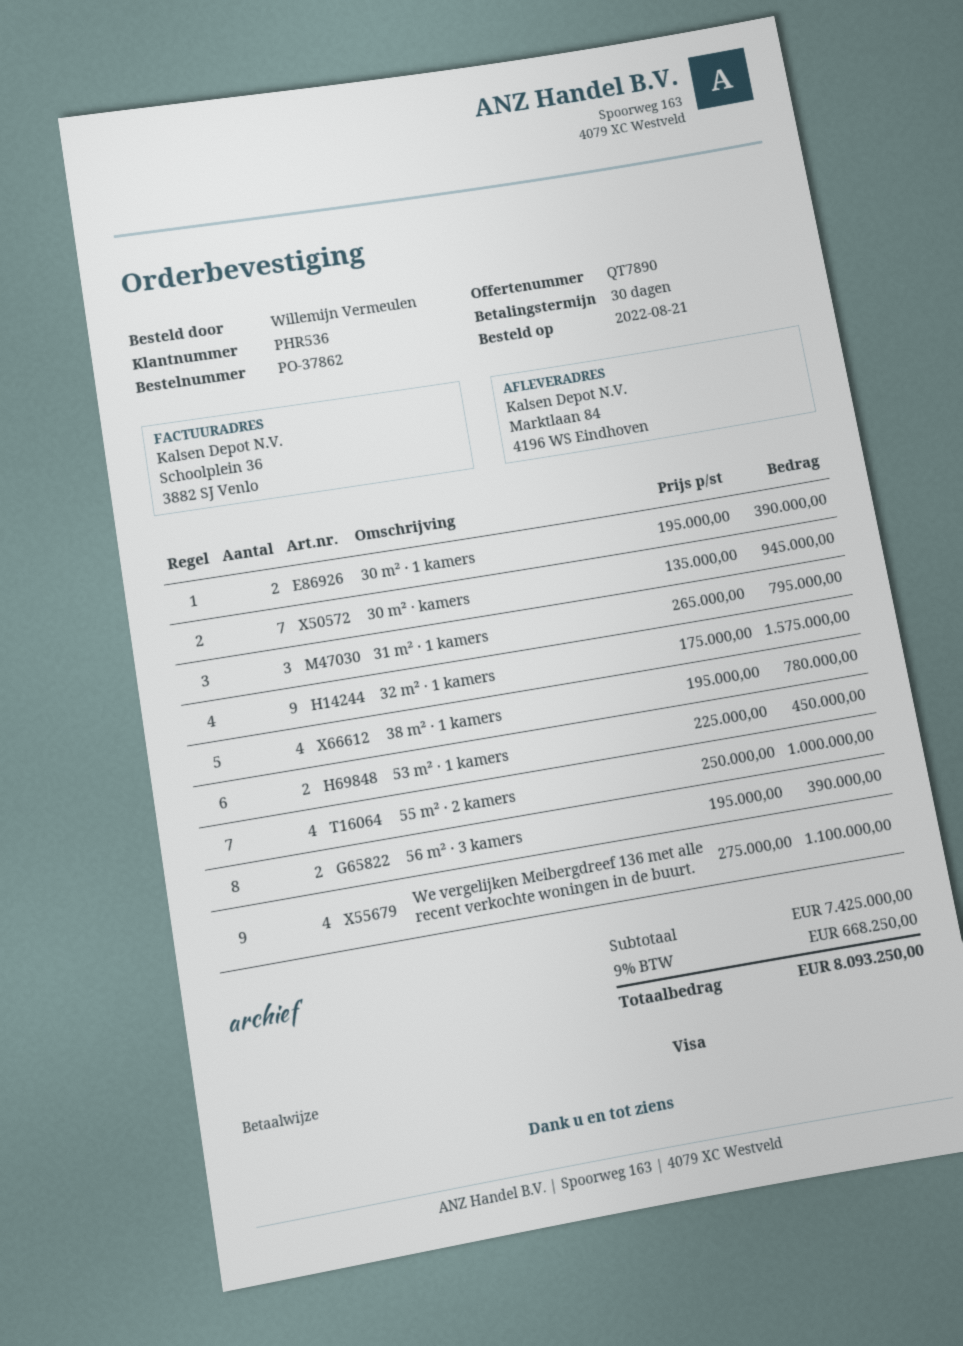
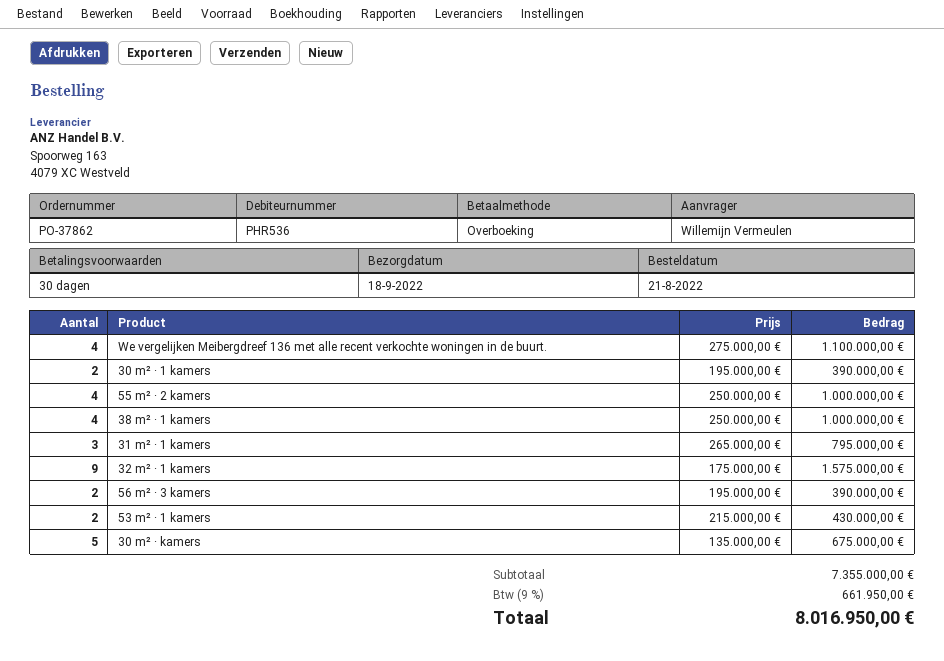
payment method: Visa -> bank transfer
30 m² · kamers: 7 x 135000.00 = 945000.00 -> 5 x 135000.00 = 675000.00
38 m² · 1 kamers: 4 x 195000.00 = 780000.00 -> 4 x 250000.00 = 1000000.00
53 m² · 1 kamers: 2 x 225000.00 = 450000.00 -> 2 x 215000.00 = 430000.00
subtotal: 7425000.00 -> 7355000.00
tax: 9% = 668250.00 -> 9% = 661950.00
total: 8093250.00 -> 8016950.00

